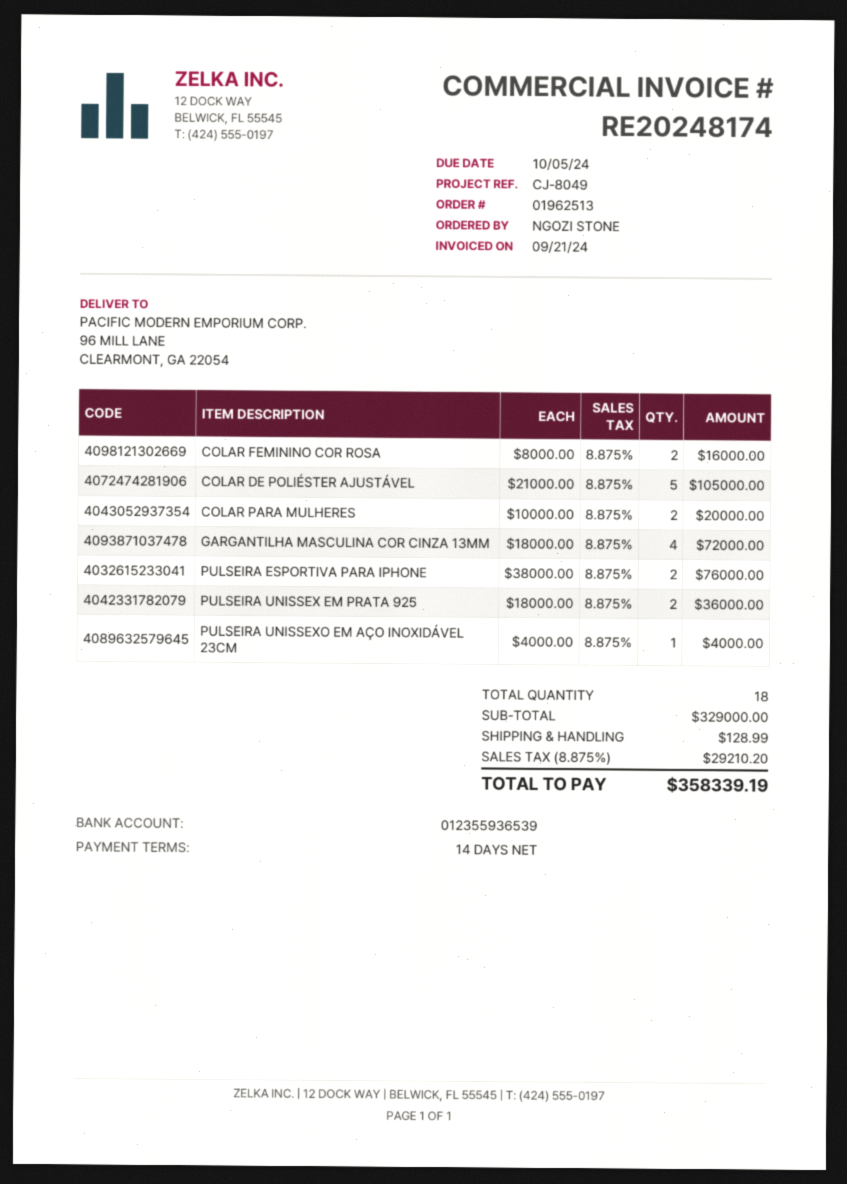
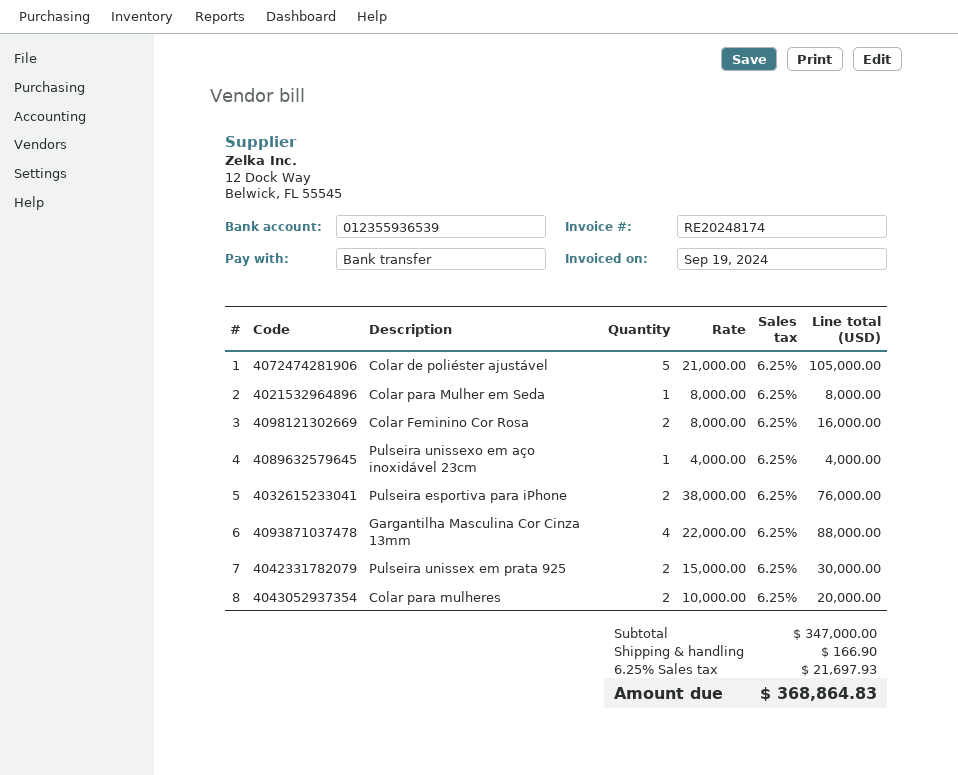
invoice date: 2024-09-21 -> 2024-09-19
GARGANTILHA MASCULINA COR CINZA 13MM: 4 x 18000.00 = 72000.00 -> 4 x 22000.00 = 88000.00
PULSEIRA UNISSEX EM PRATA 925: 2 x 18000.00 = 36000.00 -> 2 x 15000.00 = 30000.00
Colar para Mulher em Seda: none -> 1 x 8000.00 = 8000.00
subtotal: 329000.00 -> 347000.00
shipping: 128.99 -> 166.90
tax: 8.875% = 29210.20 -> 6.25% = 21697.93
total: 358339.19 -> 368864.83

